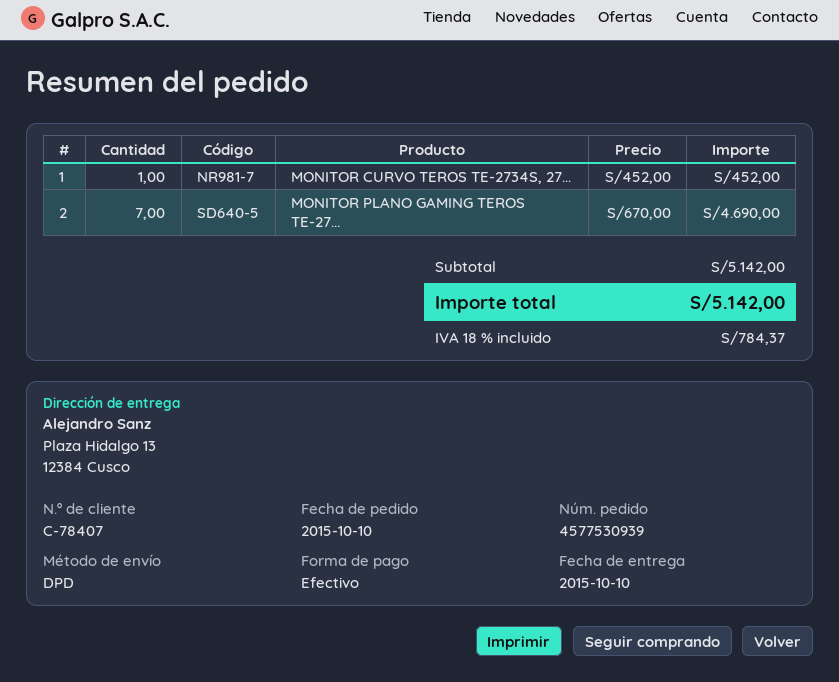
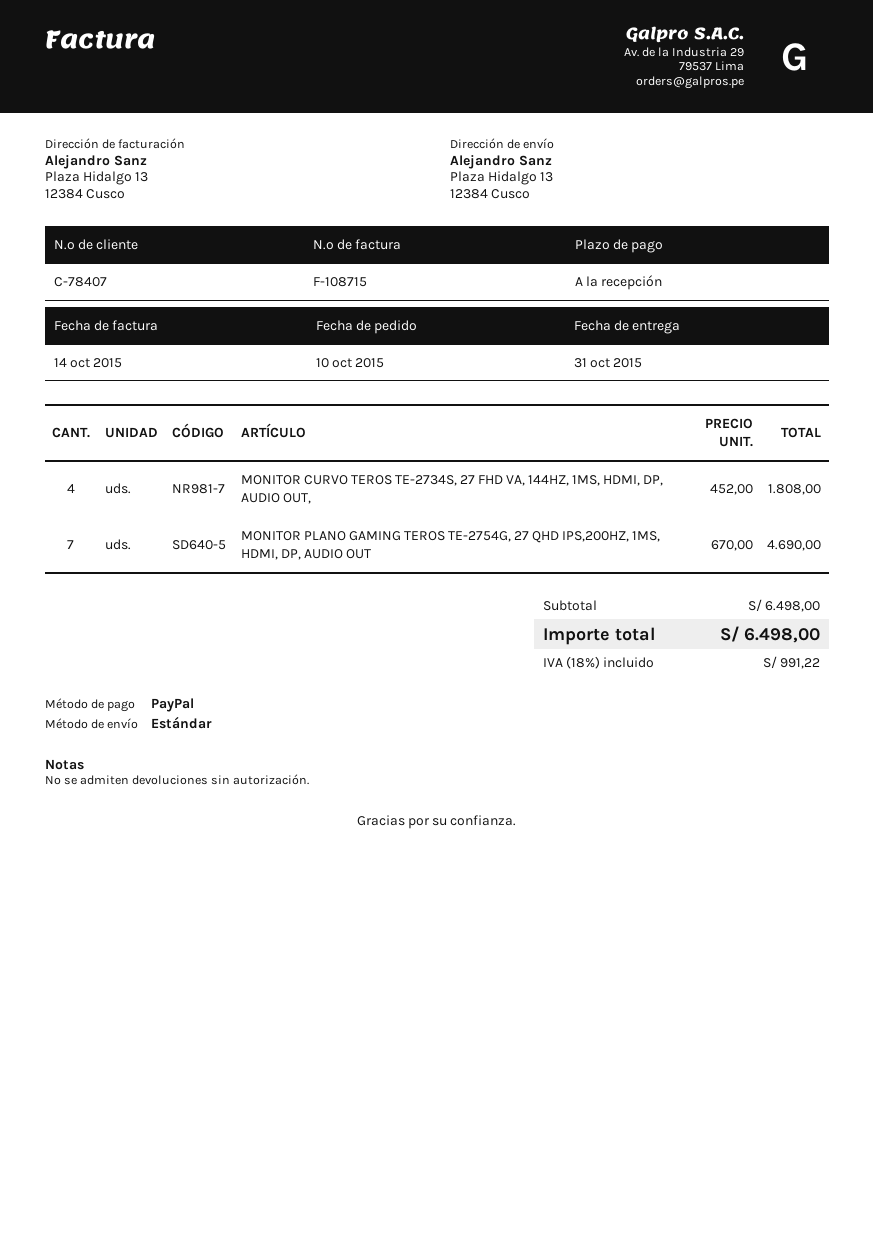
delivery date: 2015-10-10 -> 2015-10-31
payment method: cash -> PayPal
shipping method: DPD -> standard
MONITOR CURVO TEROS TE-2734S, 27...: 1 x 452.00 = 452.00 -> 4 x 452.00 = 1808.00
subtotal: 5142.00 -> 6498.00
tax: 18% = 784.37 -> 18% = 991.22
total: 5142.00 -> 6498.00

